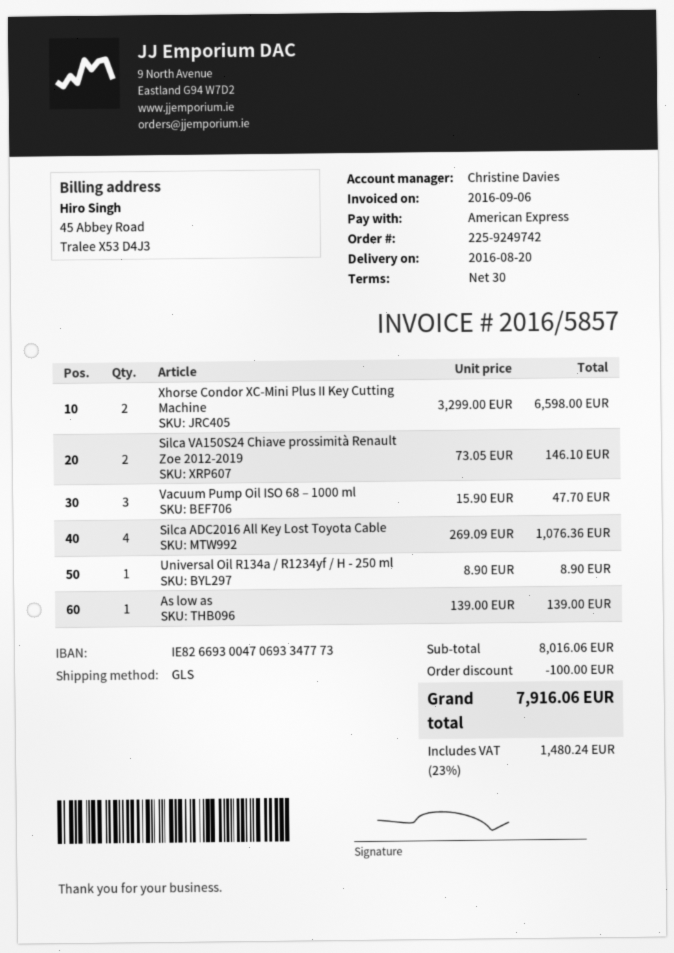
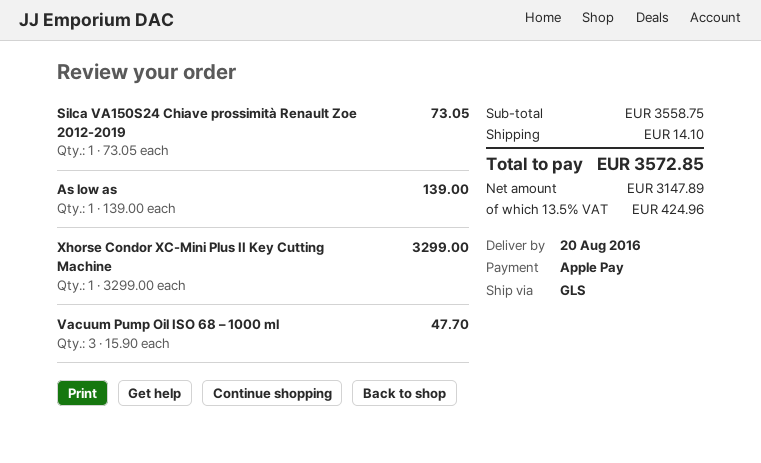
payment method: American Express -> Apple Pay
Xhorse Condor XC-Mini Plus II Key Cutting Machine: 2 x 3299.00 = 6598.00 -> 1 x 3299.00 = 3299.00
Silca VA150S24 Chiave prossimità Renault Zoe 2012-2019: 2 x 73.05 = 146.10 -> 1 x 73.05 = 73.05
Silca ADC2016 All Key Lost Toyota Cable: 4 x 269.09 = 1076.36 -> none
Universal Oil R134a / R1234yf / H - 250 ml: 1 x 8.90 = 8.90 -> none
subtotal: 8016.06 -> 3558.75
discount: 100.00 -> none
shipping: none -> 14.10
tax: 23% = 1480.24 -> 13.5% = 424.96
total: 7916.06 -> 3572.85

